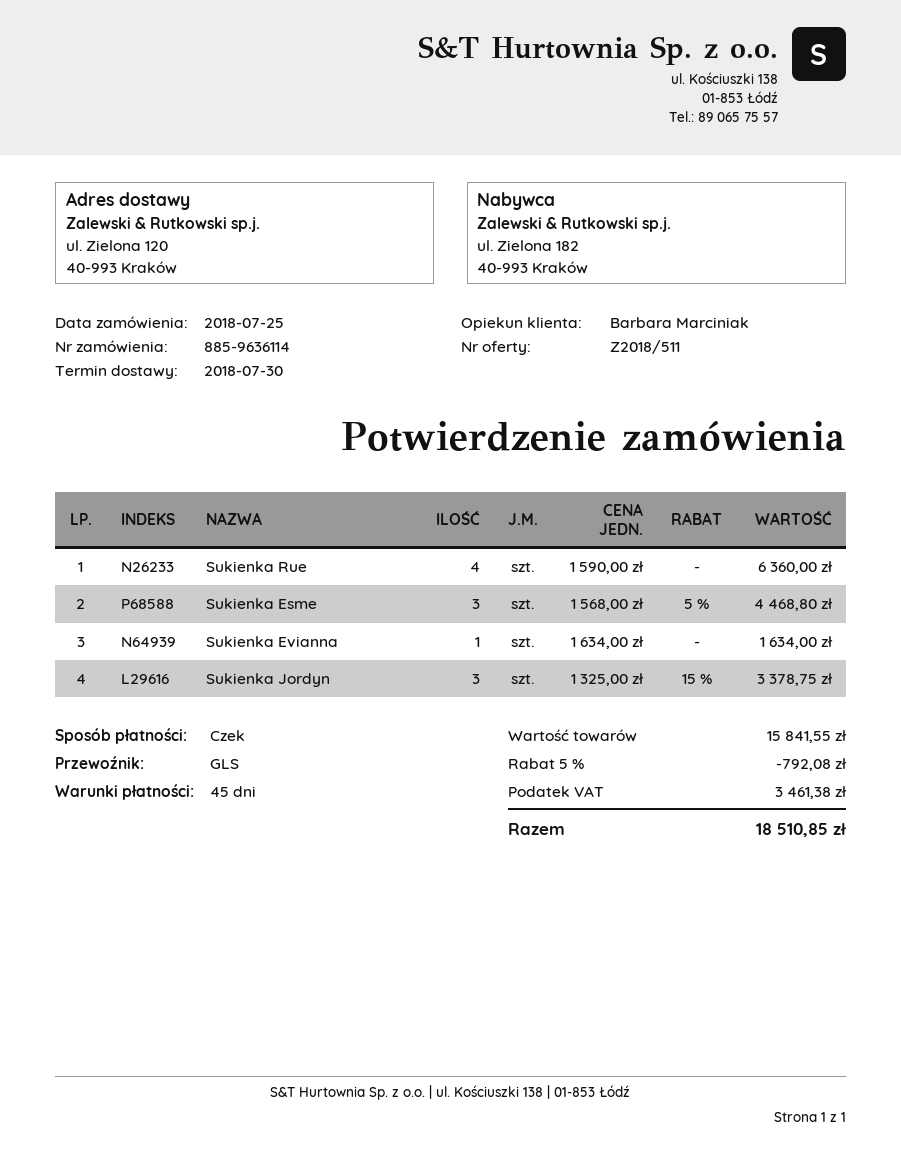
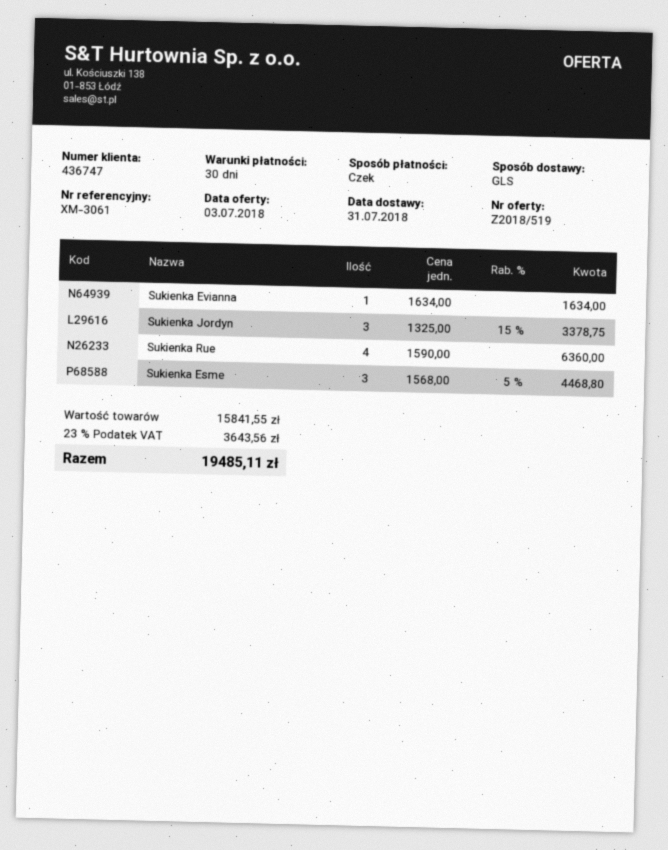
quote number: Z2018/511 -> Z2018/519
delivery date: 2018-07-30 -> 2018-07-31
payment terms: 45 days -> 30 days
discount: 5% = 792.08 -> none
tax: 3461.38 -> 3643.56
total: 18510.85 -> 19485.11

